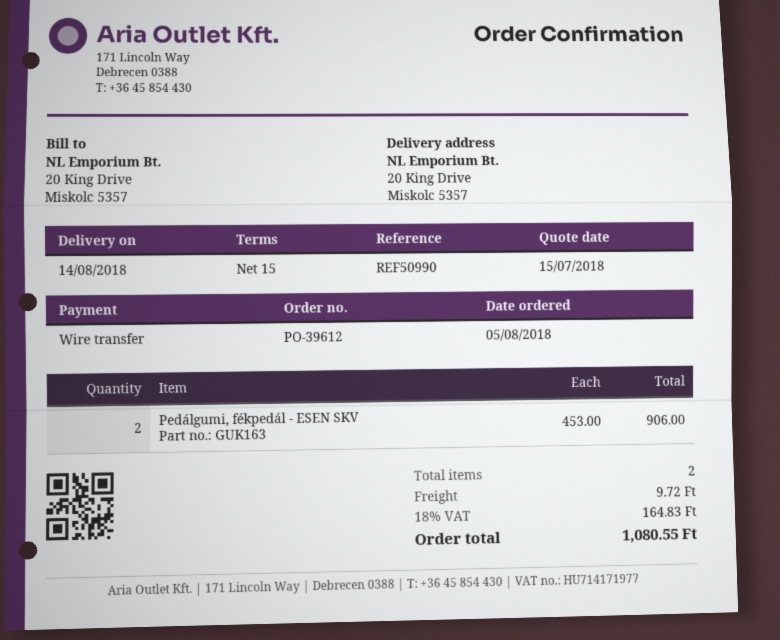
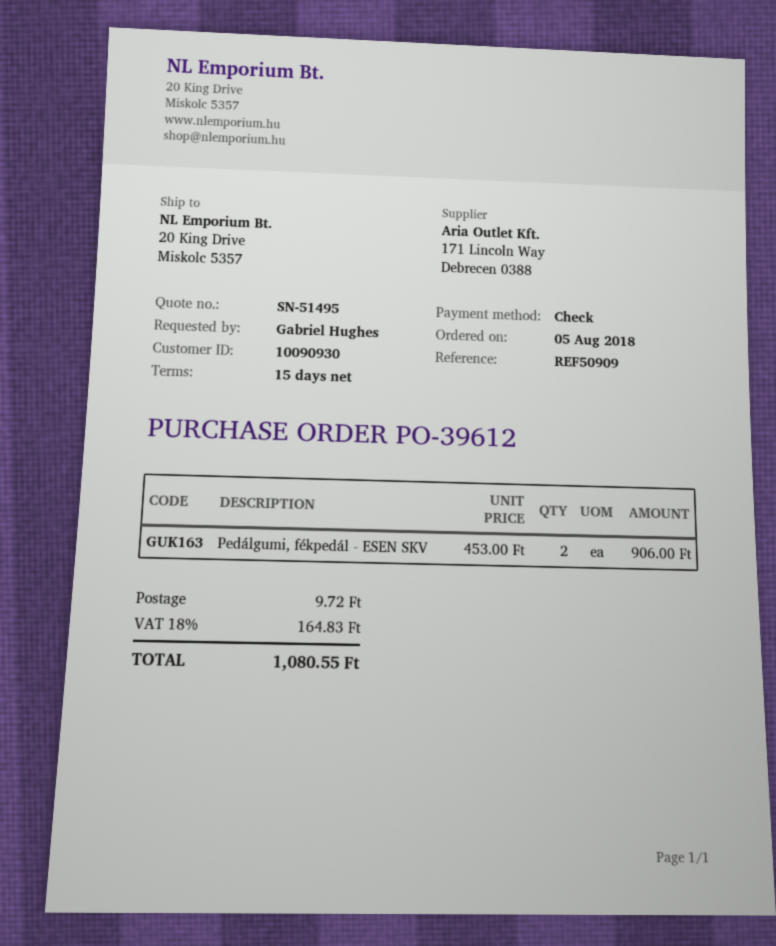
reference: REF50990 -> REF50909
payment method: bank transfer -> cheque

